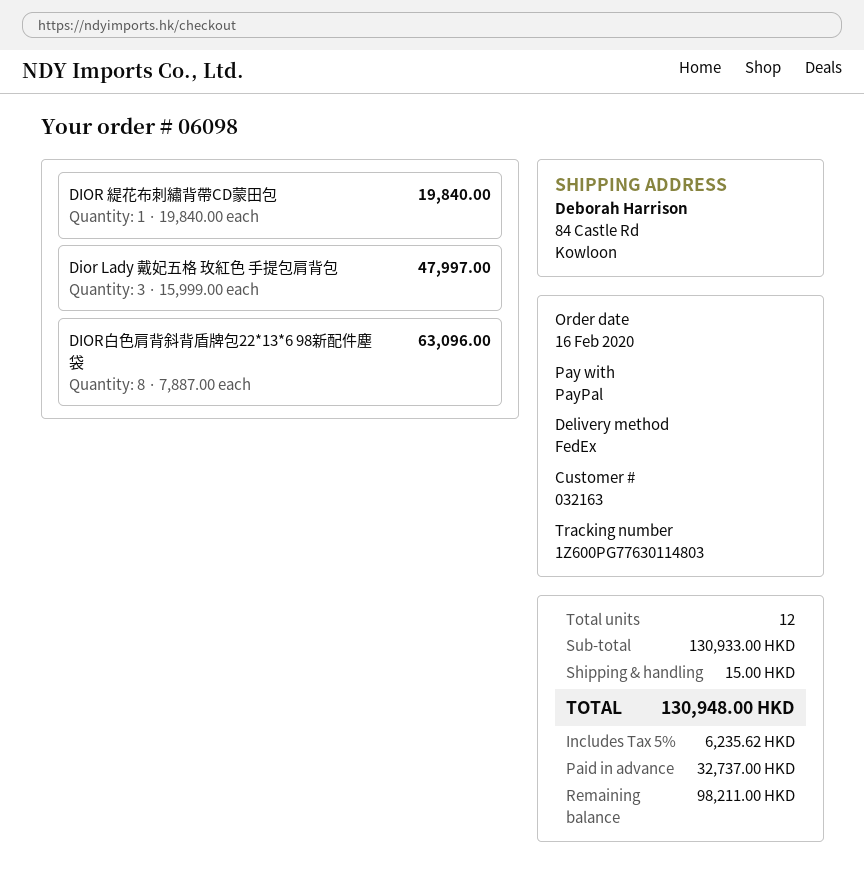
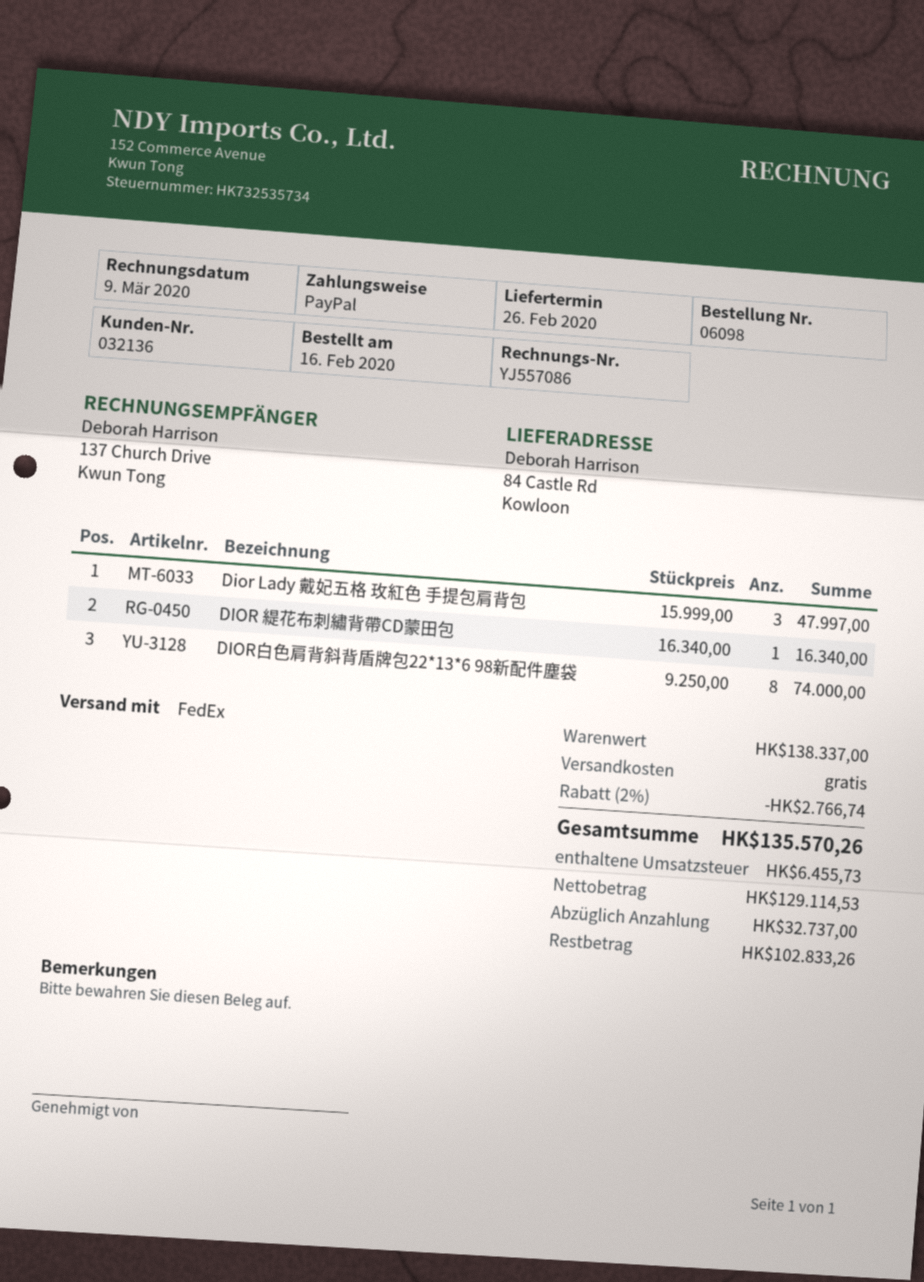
customer number: 032163 -> 032136
DIOR 緹花布刺繡背帶CD蒙田包: 1 x 19840.00 = 19840.00 -> 1 x 16340.00 = 16340.00
DIOR白色肩背斜背盾牌包22*13*6 98新配件塵袋: 8 x 7887.00 = 63096.00 -> 8 x 9250.00 = 74000.00
subtotal: 130933.00 -> 138337.00
discount: none -> 2% = 2766.74
shipping: 15.00 -> 0.00
tax: 6235.62 -> 6455.73
total: 130948.00 -> 135570.26
balance: 98211.00 -> 102833.26

